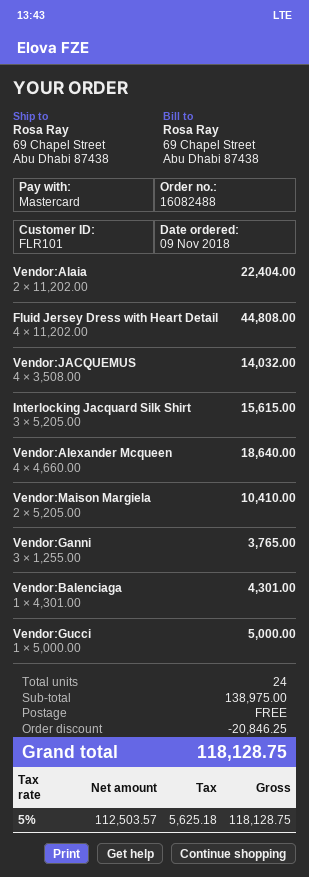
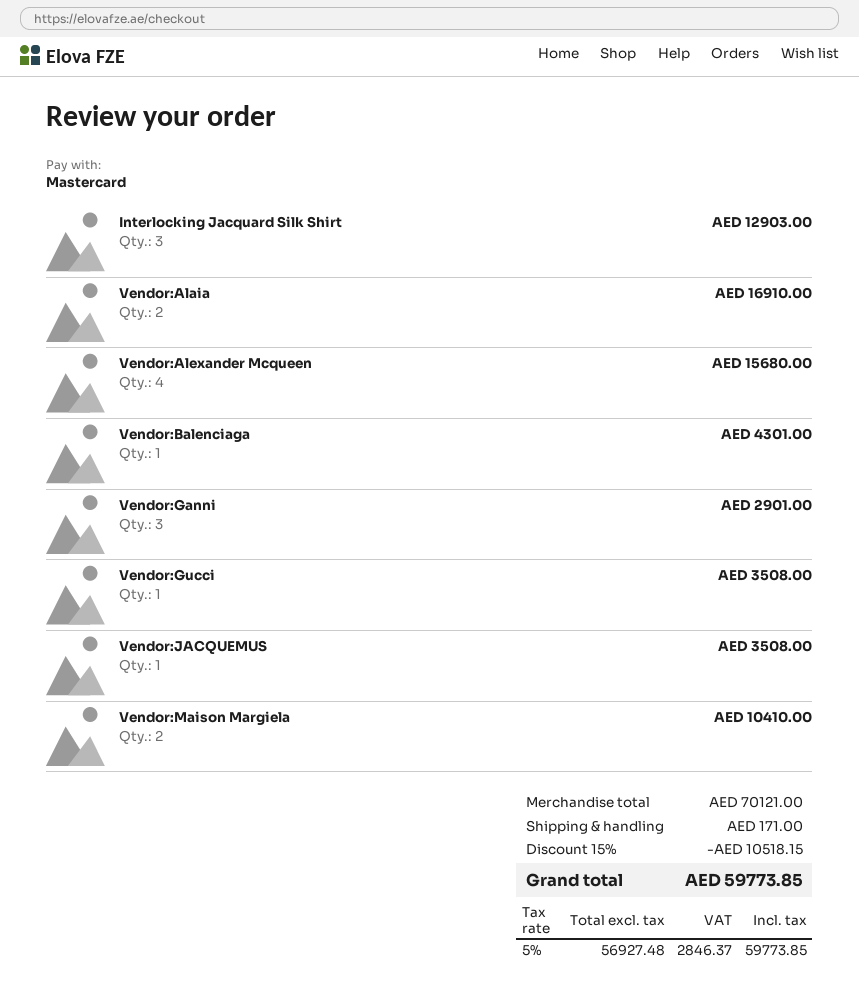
Vendor:Alaia: 2 for 22404.00 -> 2 for 16910.00
Fluid Jersey Dress with Heart Detail: 4 for 44808.00 -> none
Vendor:JACQUEMUS: 4 for 14032.00 -> 1 for 3508.00
Interlocking Jacquard Silk Shirt: 3 for 15615.00 -> 3 for 12903.00
Vendor:Alexander Mcqueen: 4 for 18640.00 -> 4 for 15680.00
Vendor:Ganni: 3 for 3765.00 -> 3 for 2901.00
Vendor:Gucci: 1 for 5000.00 -> 1 for 3508.00
subtotal: 138975.00 -> 70121.00
discount: 20846.25 -> 10518.15
shipping: 0.00 -> 171.00
net: 112503.57 -> 56927.48
tax: 5% = 5625.18 -> 5% = 2846.37
total: 118128.75 -> 59773.85

